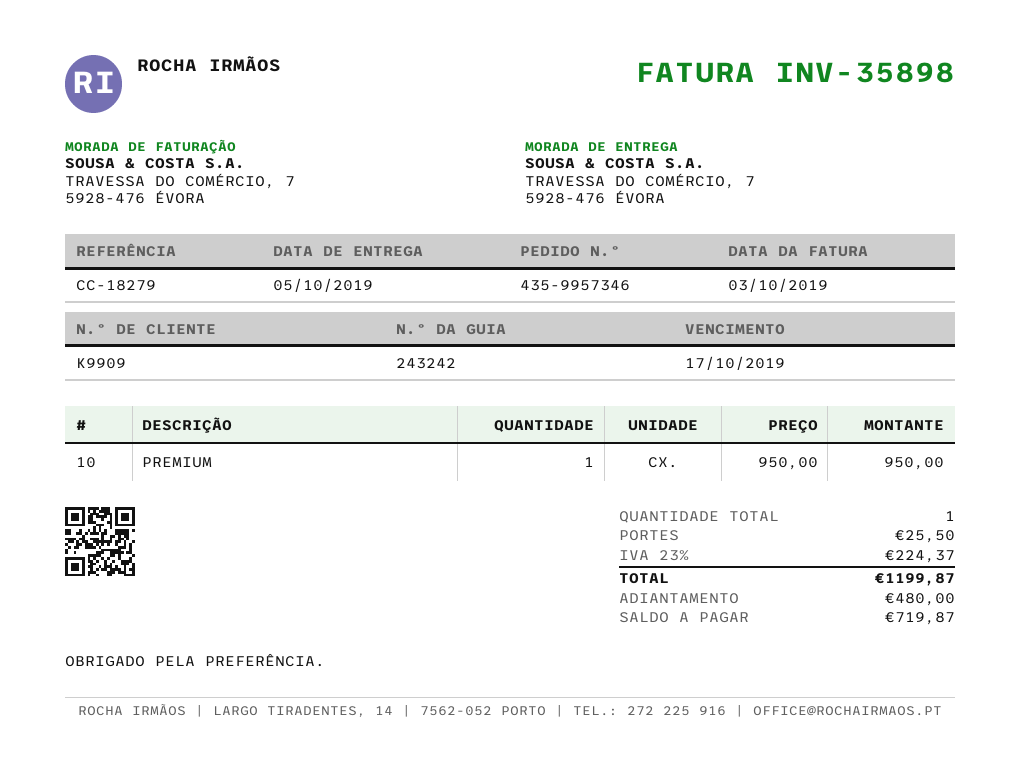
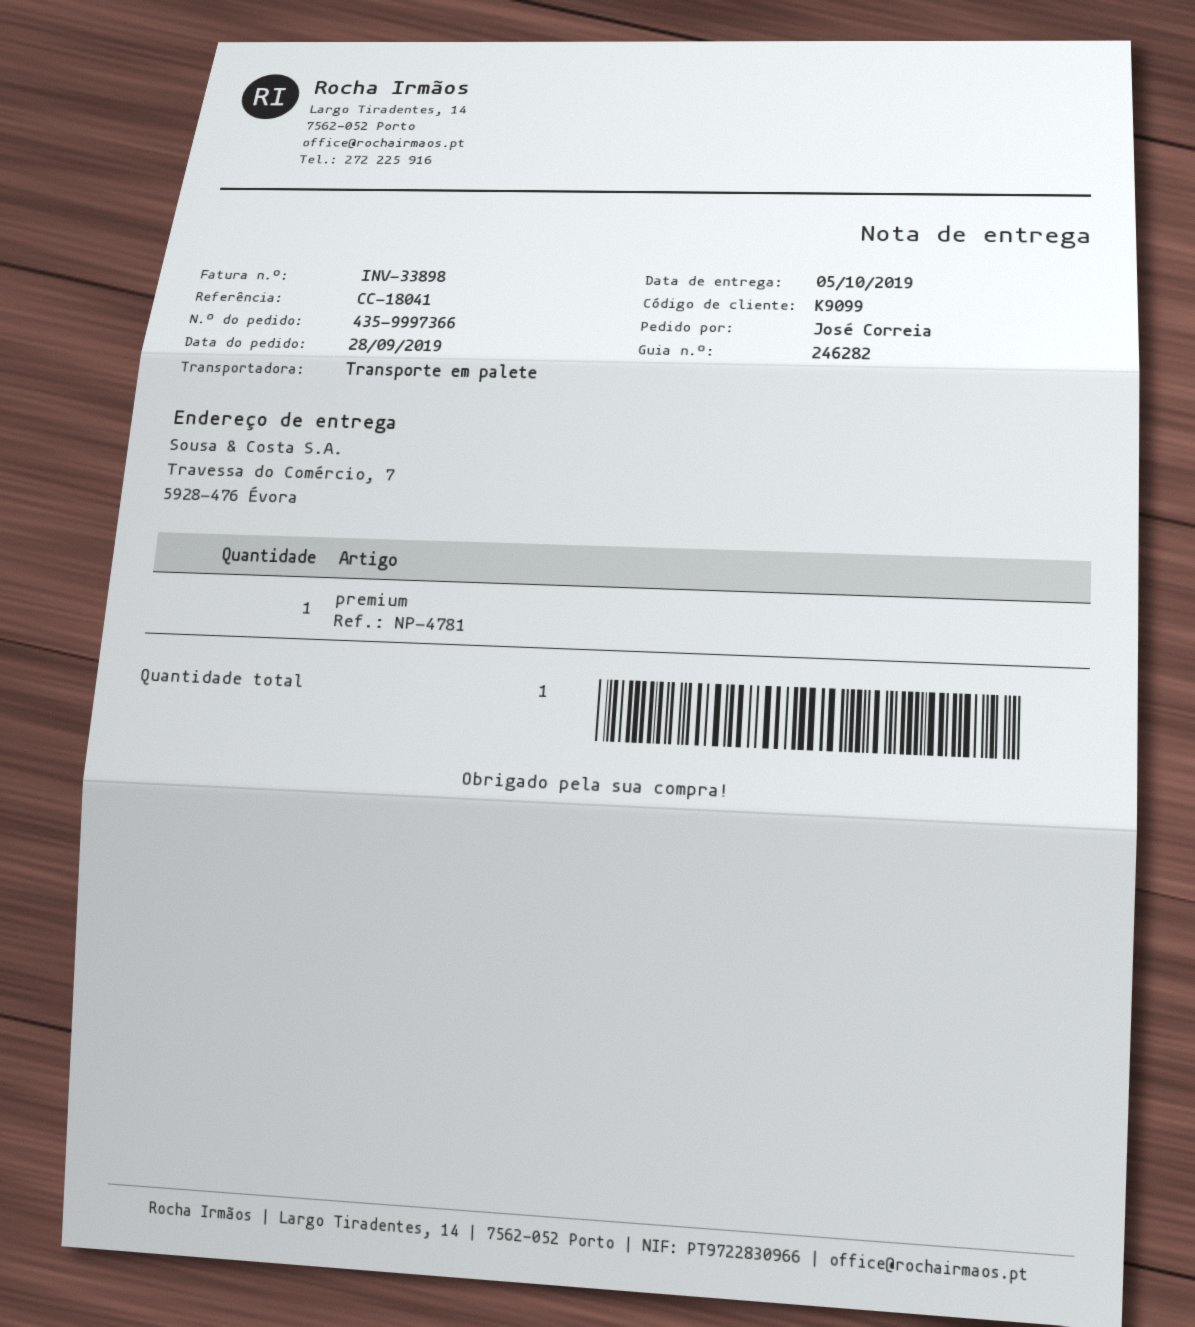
order number: 435-9957346 -> 435-9997366
delivery note number: 243242 -> 246282
invoice number: INV-35898 -> INV-33898
customer number: K9909 -> K9099
reference: CC-18279 -> CC-18041

